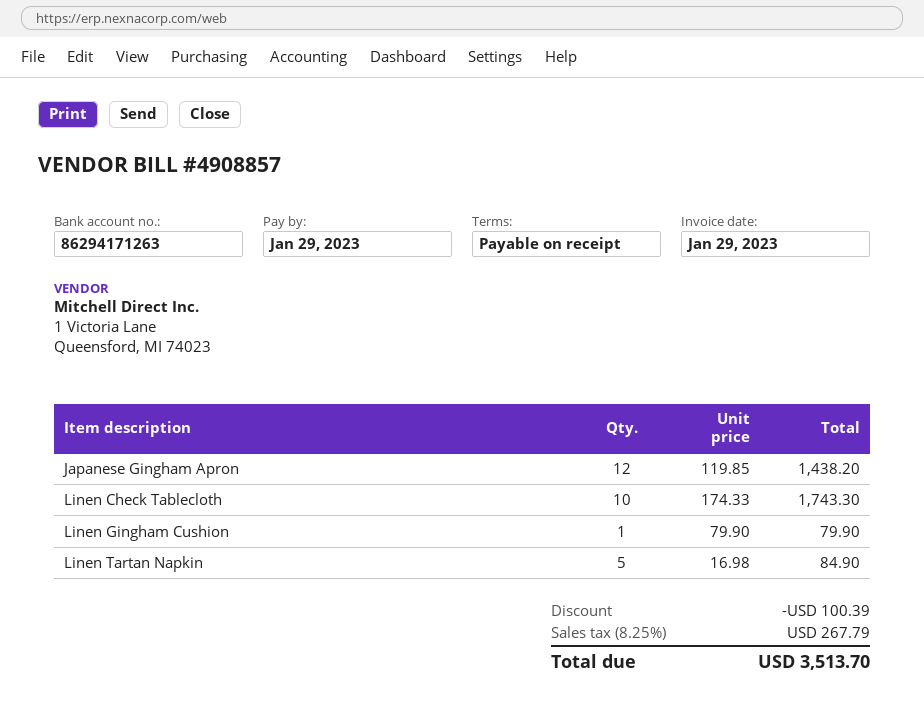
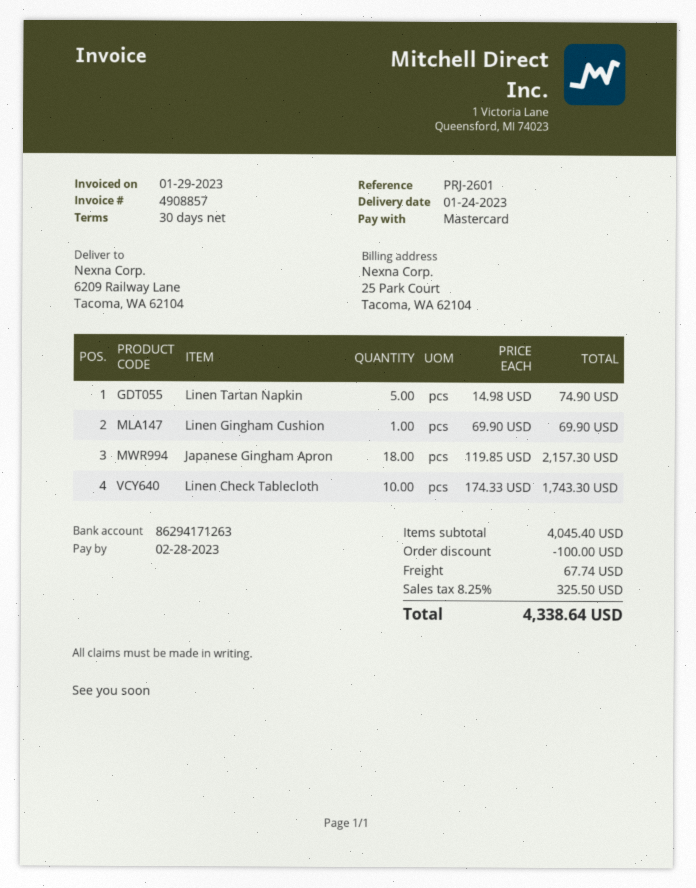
payment terms: on receipt -> 30 days
due date: 2023-01-29 -> 2023-02-28
Japanese Gingham Apron: 12 x 119.85 = 1438.20 -> 18 x 119.85 = 2157.30
Linen Gingham Cushion: 1 x 79.90 = 79.90 -> 1 x 69.90 = 69.90
Linen Tartan Napkin: 5 x 16.98 = 84.90 -> 5 x 14.98 = 74.90
discount: 100.39 -> 100.00
shipping: none -> 67.74
tax: 8.25% = 267.79 -> 8.25% = 325.50
total: 3513.70 -> 4338.64

